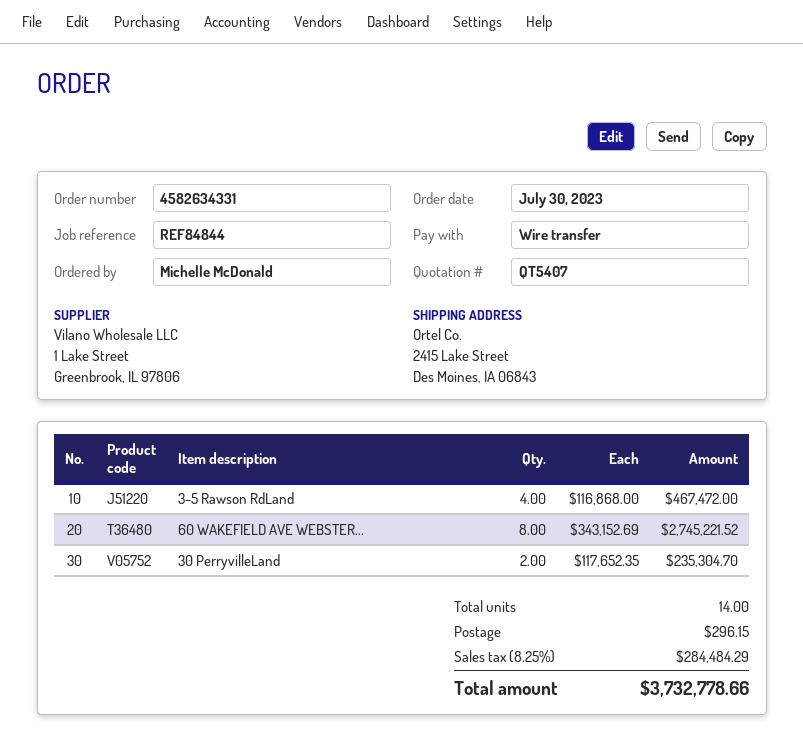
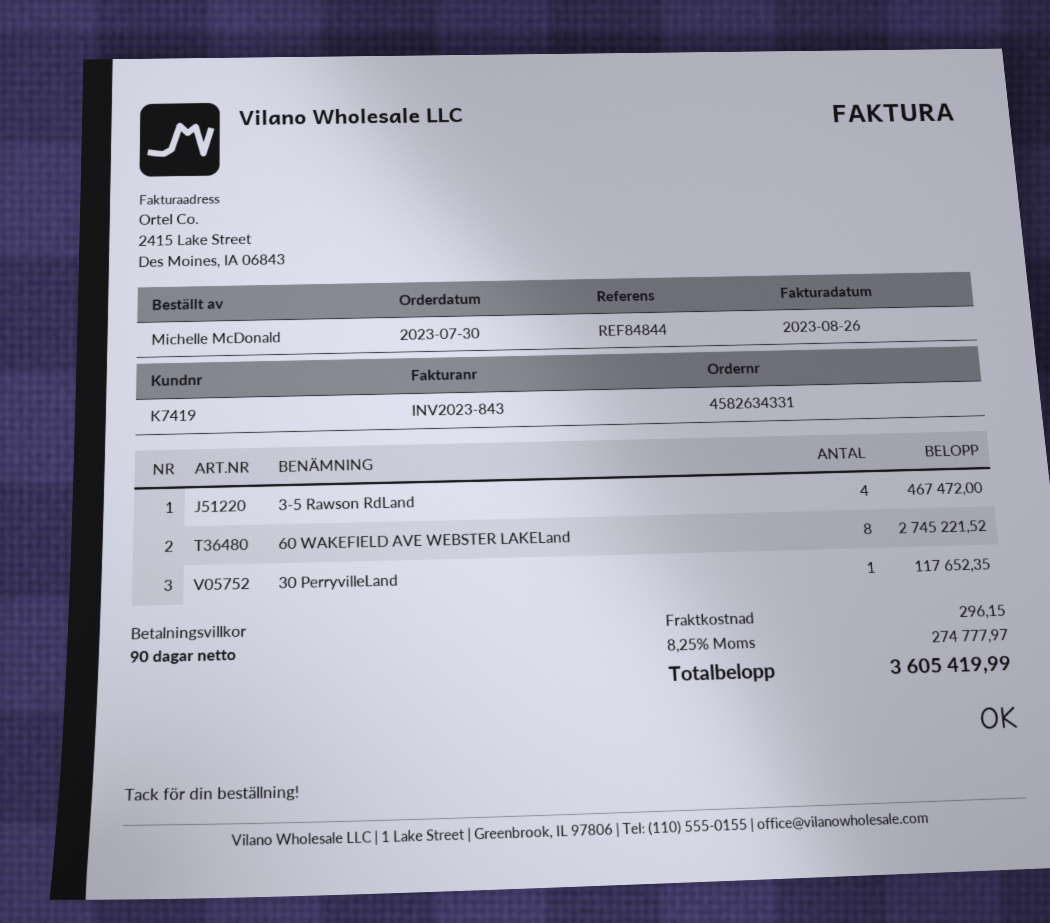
30 PerryvilleLand: 2 for 235304.70 -> 1 for 117652.35
tax: 8.25% = 284484.29 -> 8.25% = 274777.97
total: 3732778.66 -> 3605419.99

